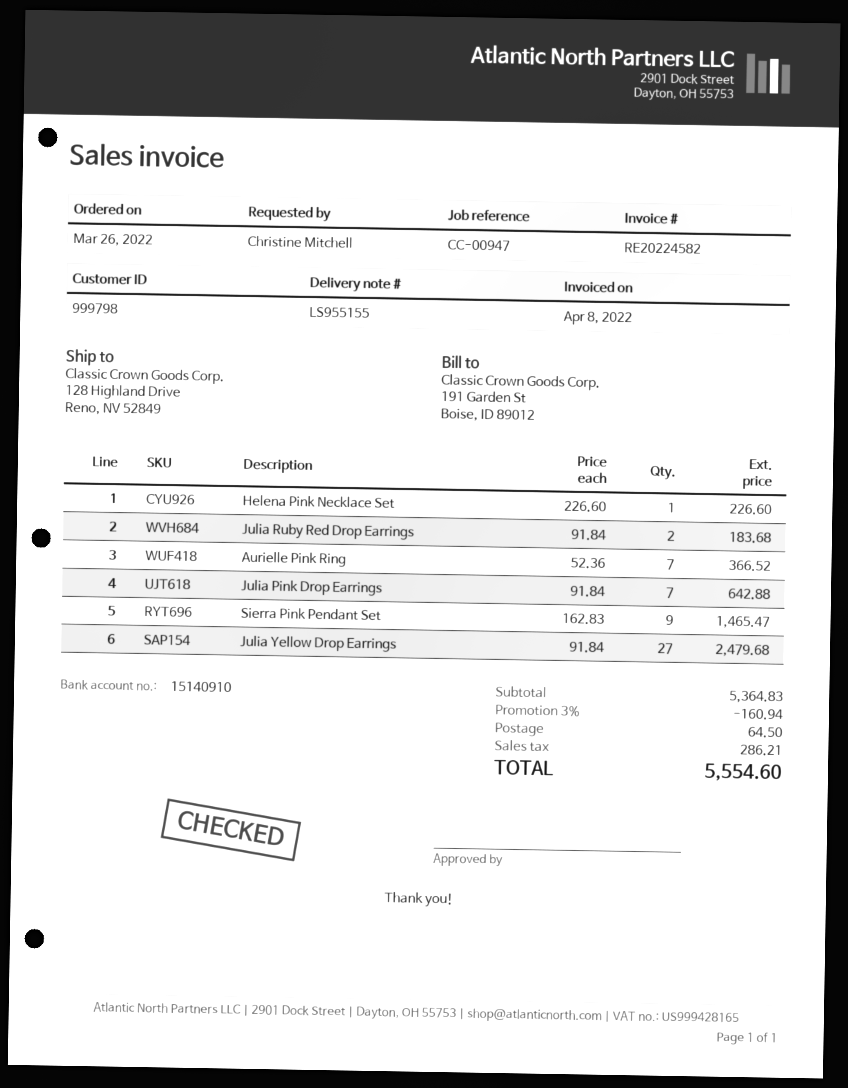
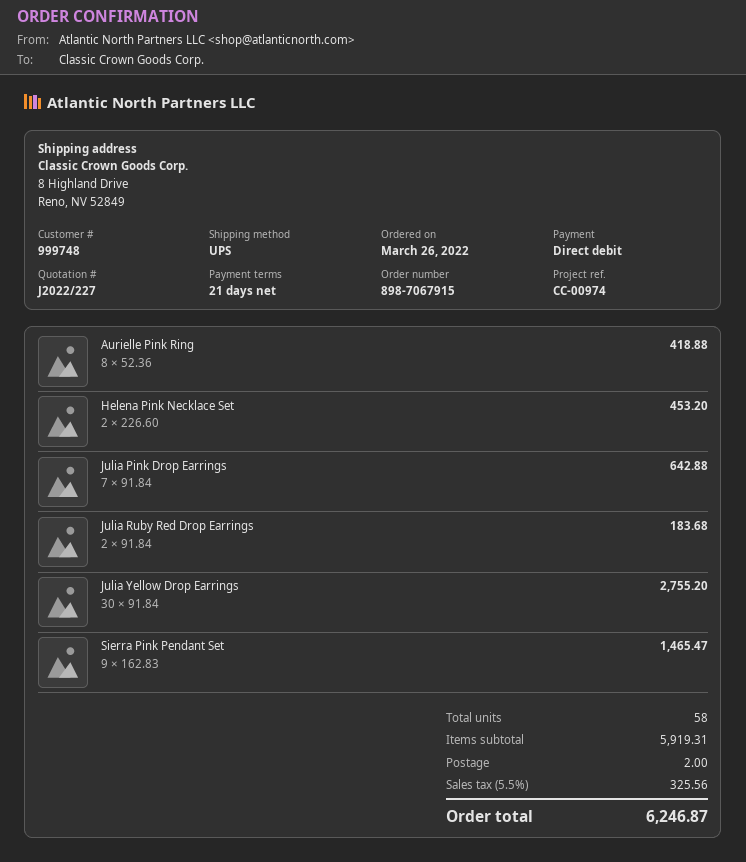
customer number: 999798 -> 999748
reference: CC-00947 -> CC-00974
ship to: 128 Highland Drive, Reno, NV 52849 -> 8 Highland Drive, Reno, NV 52849
Helena Pink Necklace Set: 1 x 226.60 = 226.60 -> 2 x 226.60 = 453.20
Aurielle Pink Ring: 7 x 52.36 = 366.52 -> 8 x 52.36 = 418.88
Julia Yellow Drop Earrings: 27 x 91.84 = 2479.68 -> 30 x 91.84 = 2755.20
subtotal: 5364.83 -> 5919.31
discount: 3% = 160.94 -> none
shipping: 64.50 -> 2.00
tax: 286.21 -> 325.56
total: 5554.60 -> 6246.87

